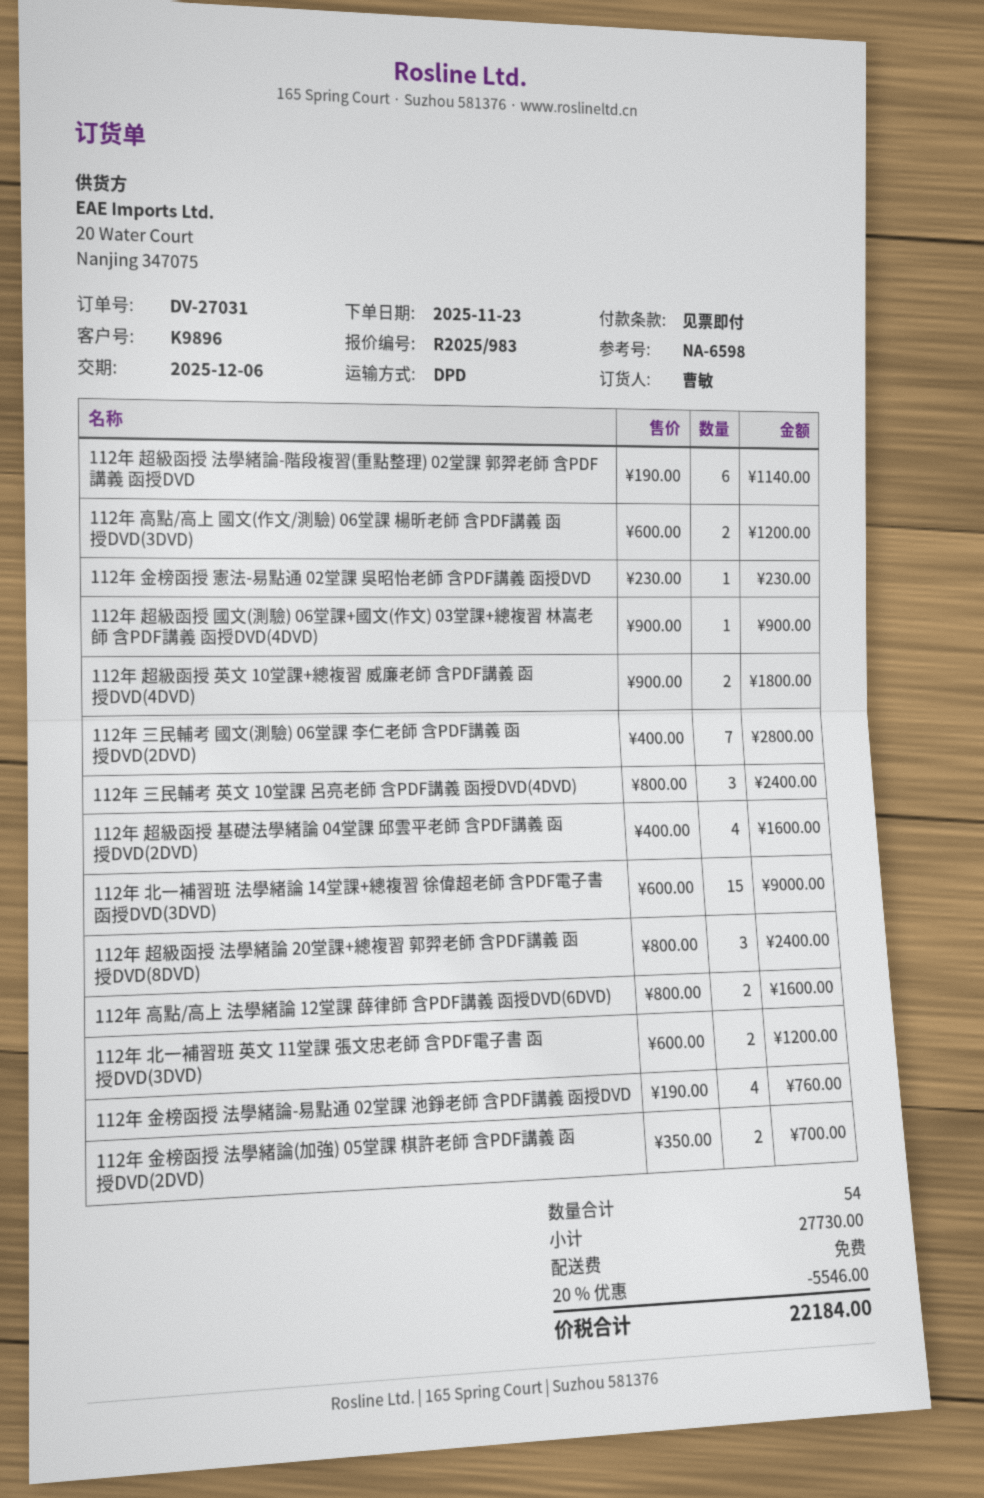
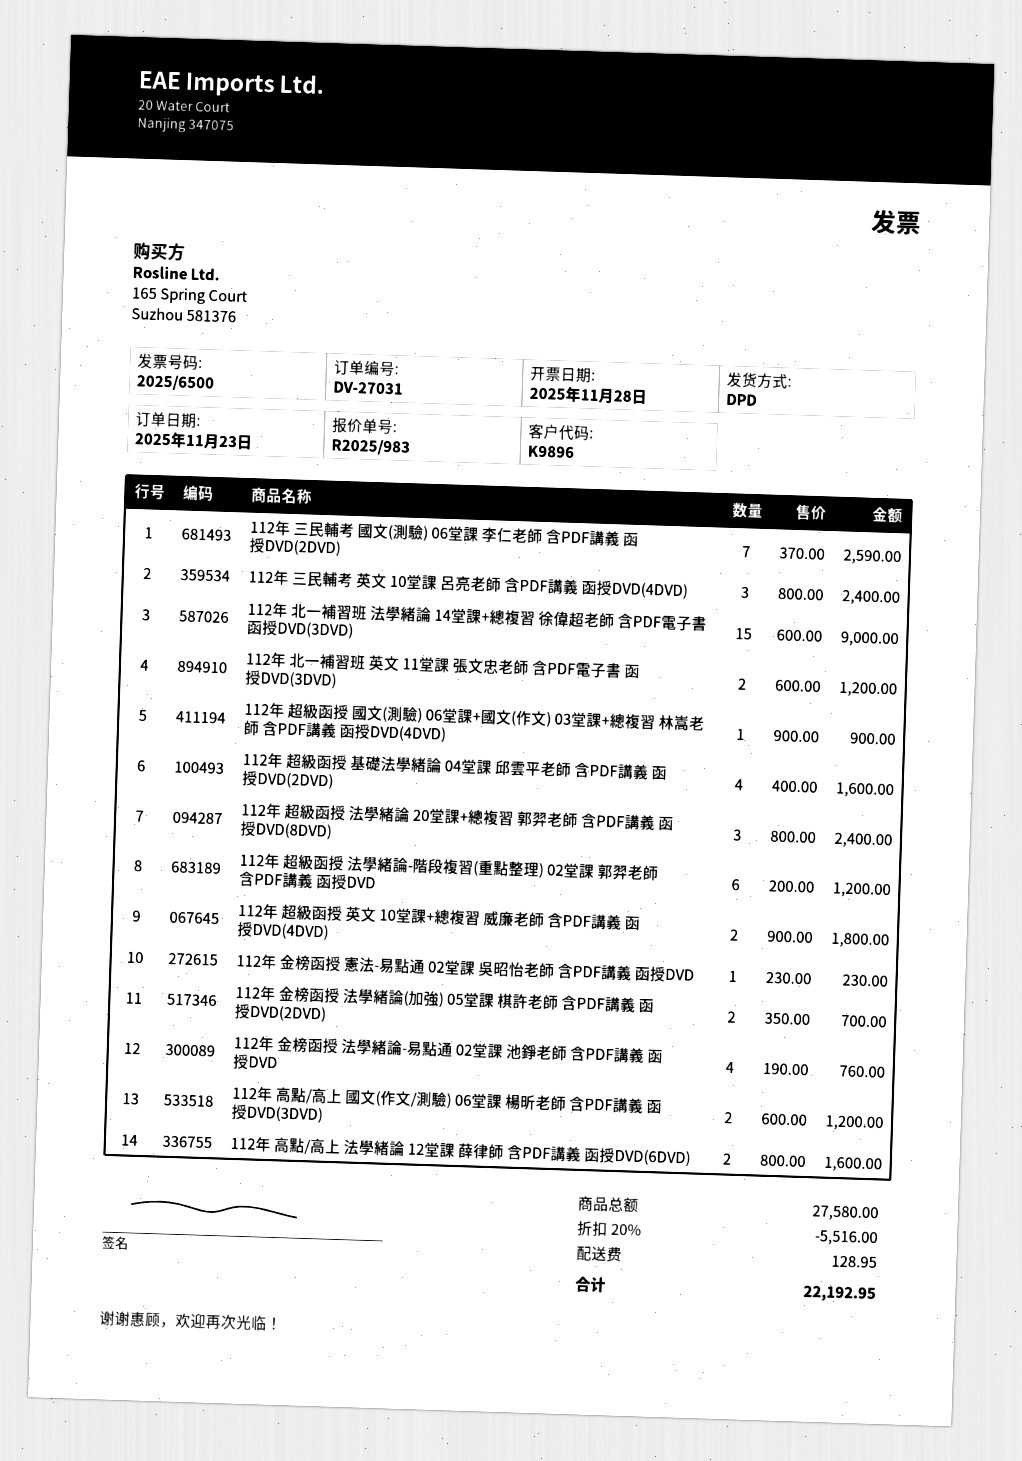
112年 超級函授 法學緒論-階段複習(重點整理) 02堂課 郭羿老師 含PDF講義 函授DVD: 6 x 190.00 = 1140.00 -> 6 x 200.00 = 1200.00
112年 三民輔考 國文(測驗) 06堂課 李仁老師 含PDF講義 函授DVD(2DVD): 7 x 400.00 = 2800.00 -> 7 x 370.00 = 2590.00
subtotal: 27730.00 -> 27580.00
discount: 20% = 5546.00 -> 20% = 5516.00
shipping: 0.00 -> 128.95
total: 22184.00 -> 22192.95

